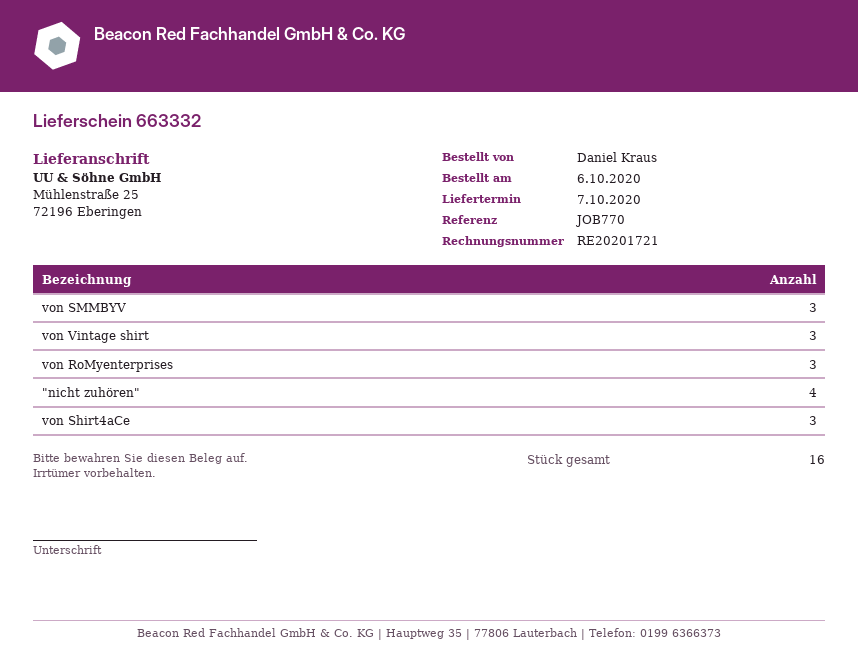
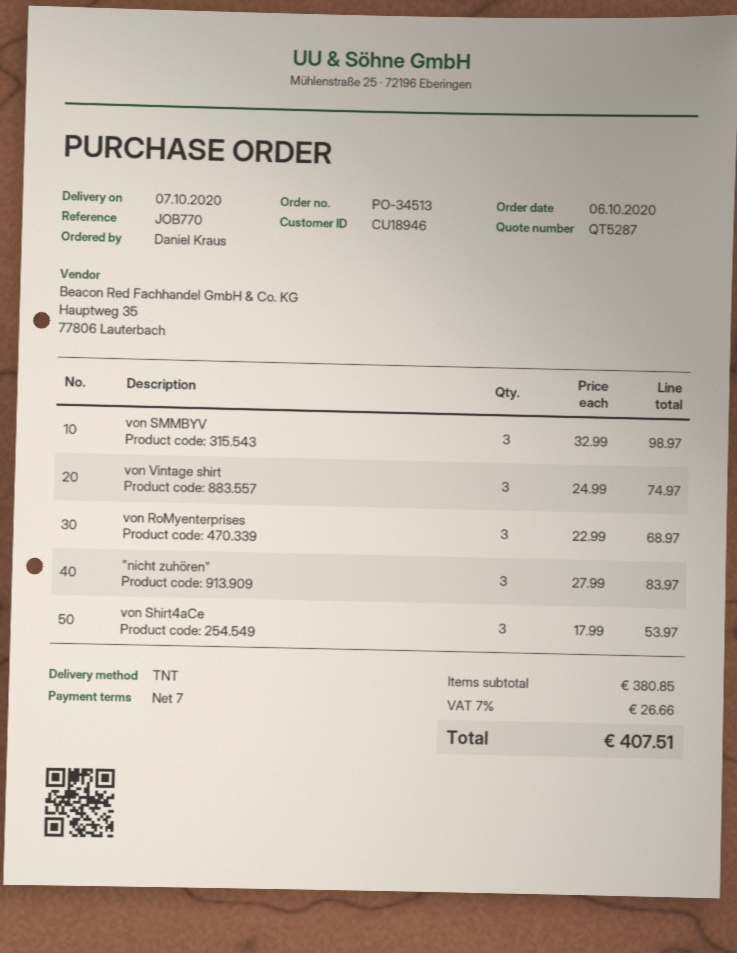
"nicht zuhören": 4 -> 3

